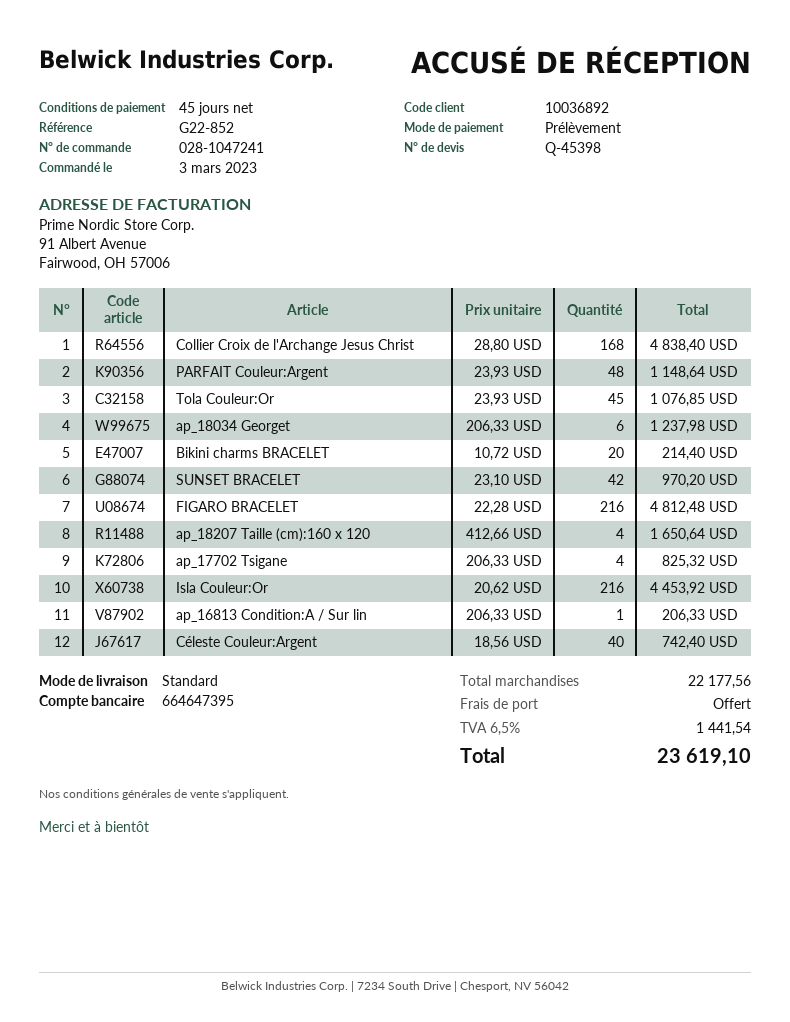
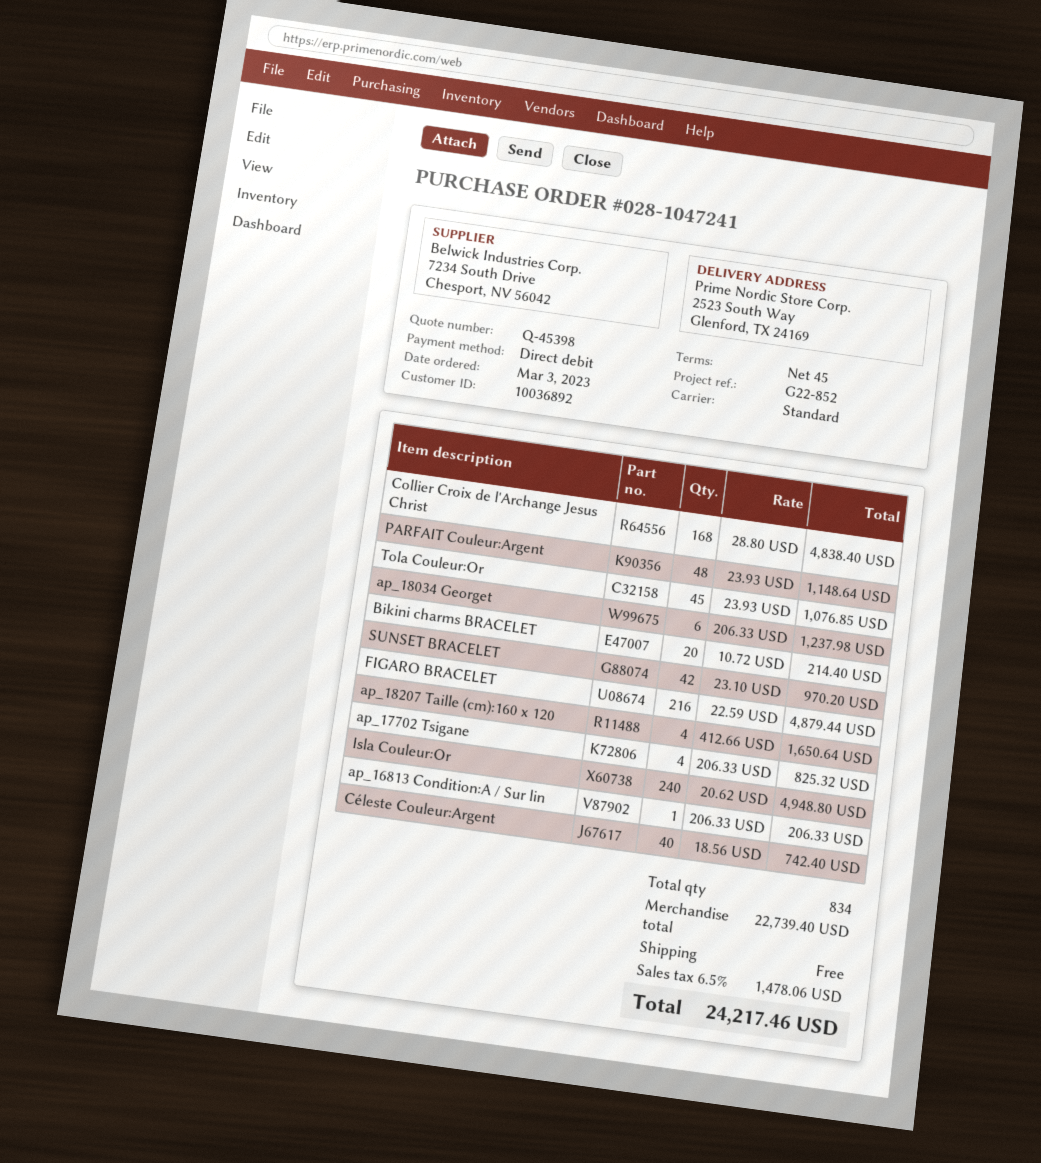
FIGARO BRACELET: 216 x 22.28 = 4812.48 -> 216 x 22.59 = 4879.44
Isla Couleur:Or: 216 x 20.62 = 4453.92 -> 240 x 20.62 = 4948.80
subtotal: 22177.56 -> 22739.40
tax: 6.5% = 1441.54 -> 6.5% = 1478.06
total: 23619.10 -> 24217.46

